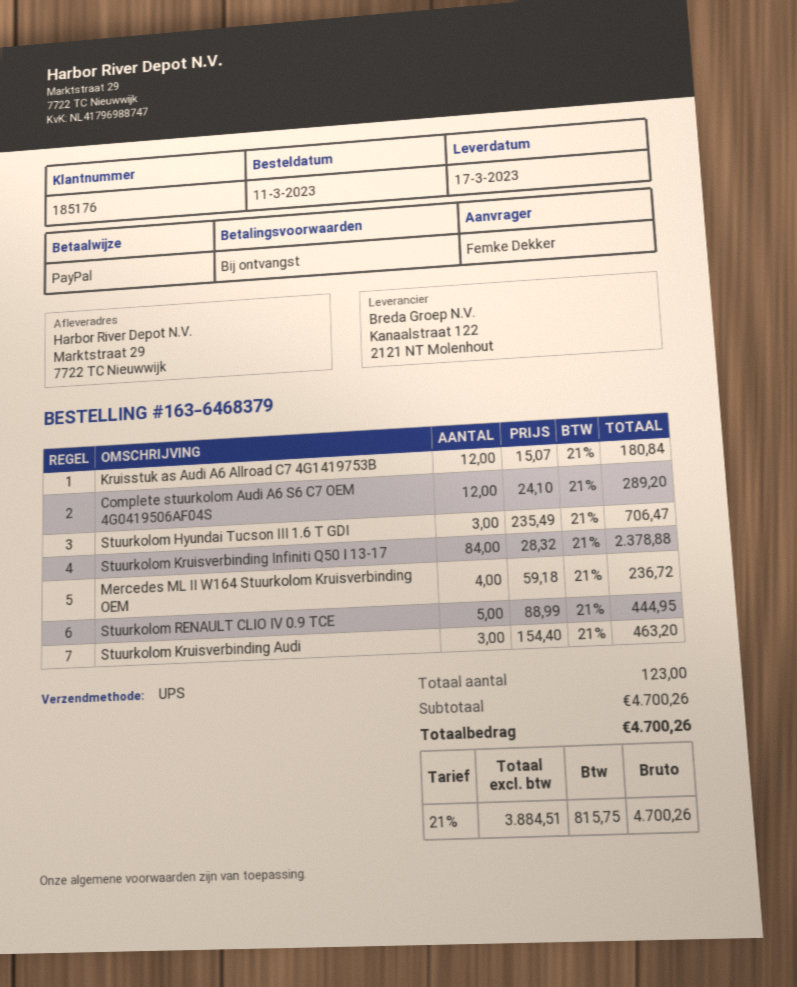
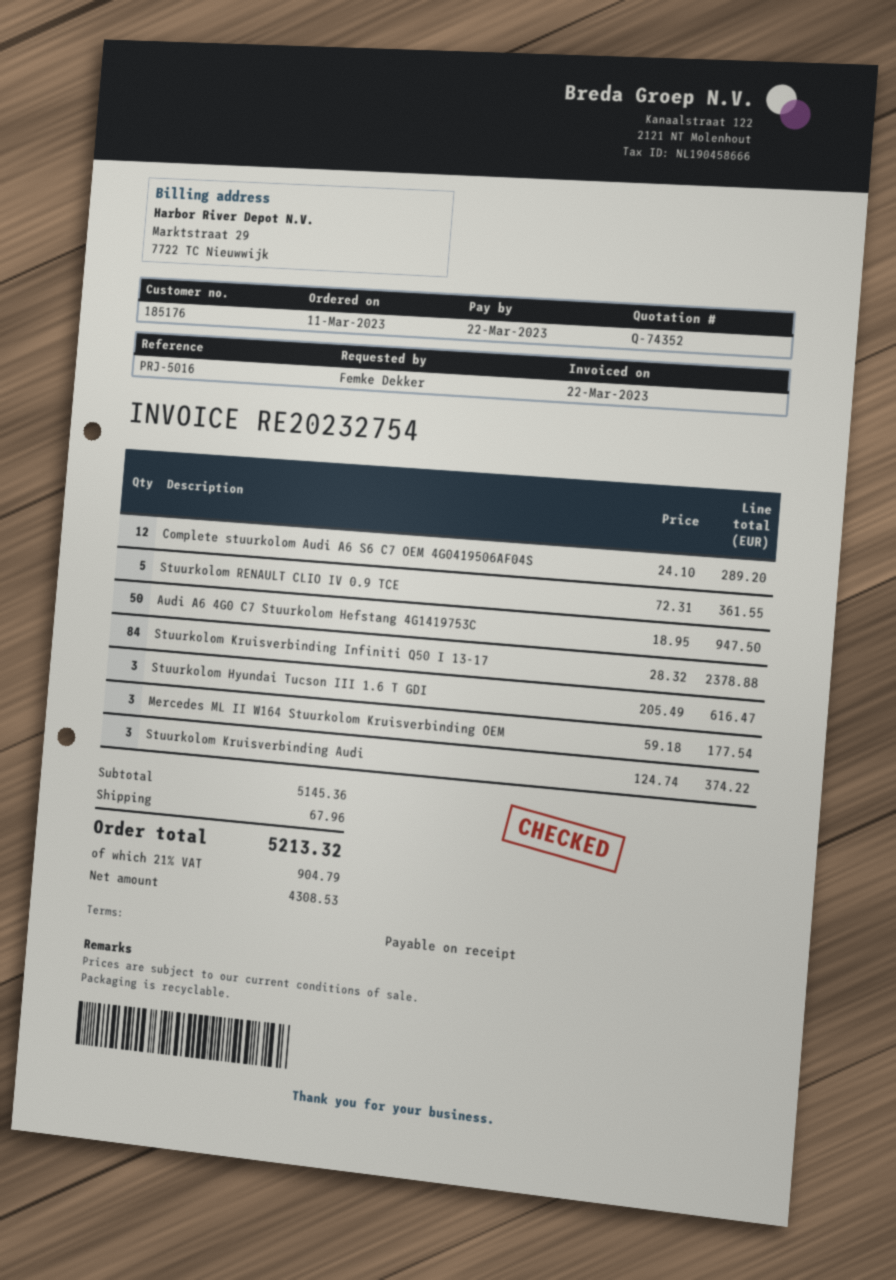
Kruisstuk as Audi A6 Allroad C7 4G1419753B: 12 x 15.07 = 180.84 -> none
Stuurkolom Hyundai Tucson III 1.6 T GDI: 3 x 235.49 = 706.47 -> 3 x 205.49 = 616.47
Mercedes ML II W164 Stuurkolom Kruisverbinding OEM: 4 x 59.18 = 236.72 -> 3 x 59.18 = 177.54
Stuurkolom RENAULT CLIO IV 0.9 TCE: 5 x 88.99 = 444.95 -> 5 x 72.31 = 361.55
Stuurkolom Kruisverbinding Audi: 3 x 154.40 = 463.20 -> 3 x 124.74 = 374.22
Audi A6 4G0 C7 Stuurkolom Hefstang 4G1419753C: none -> 50 x 18.95 = 947.50
subtotal: 4700.26 -> 5145.36
shipping: none -> 67.96
net: 3884.51 -> 4308.53
tax: 21% = 815.75 -> 21% = 904.79
total: 4700.26 -> 5213.32

